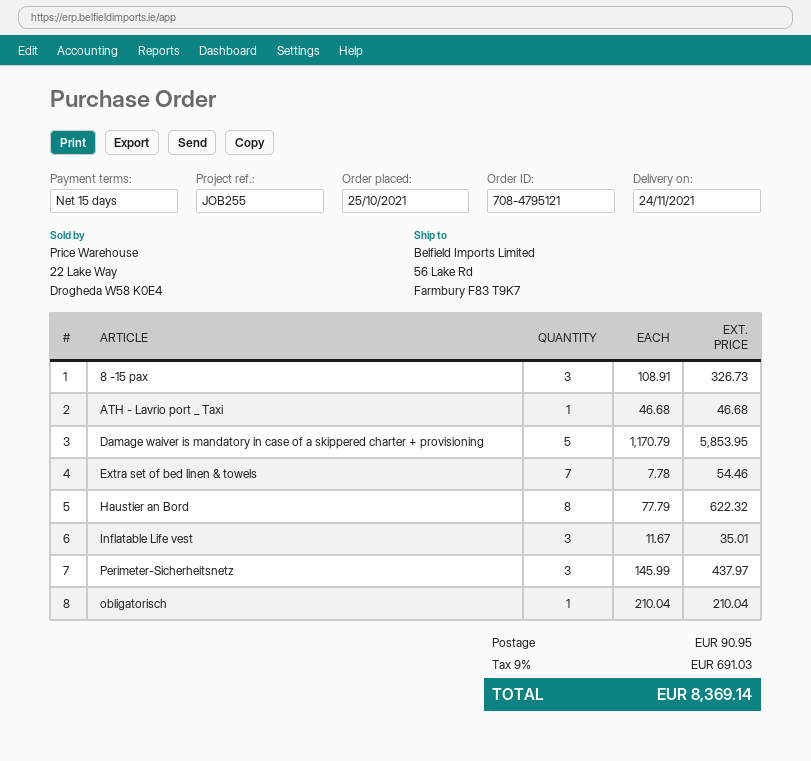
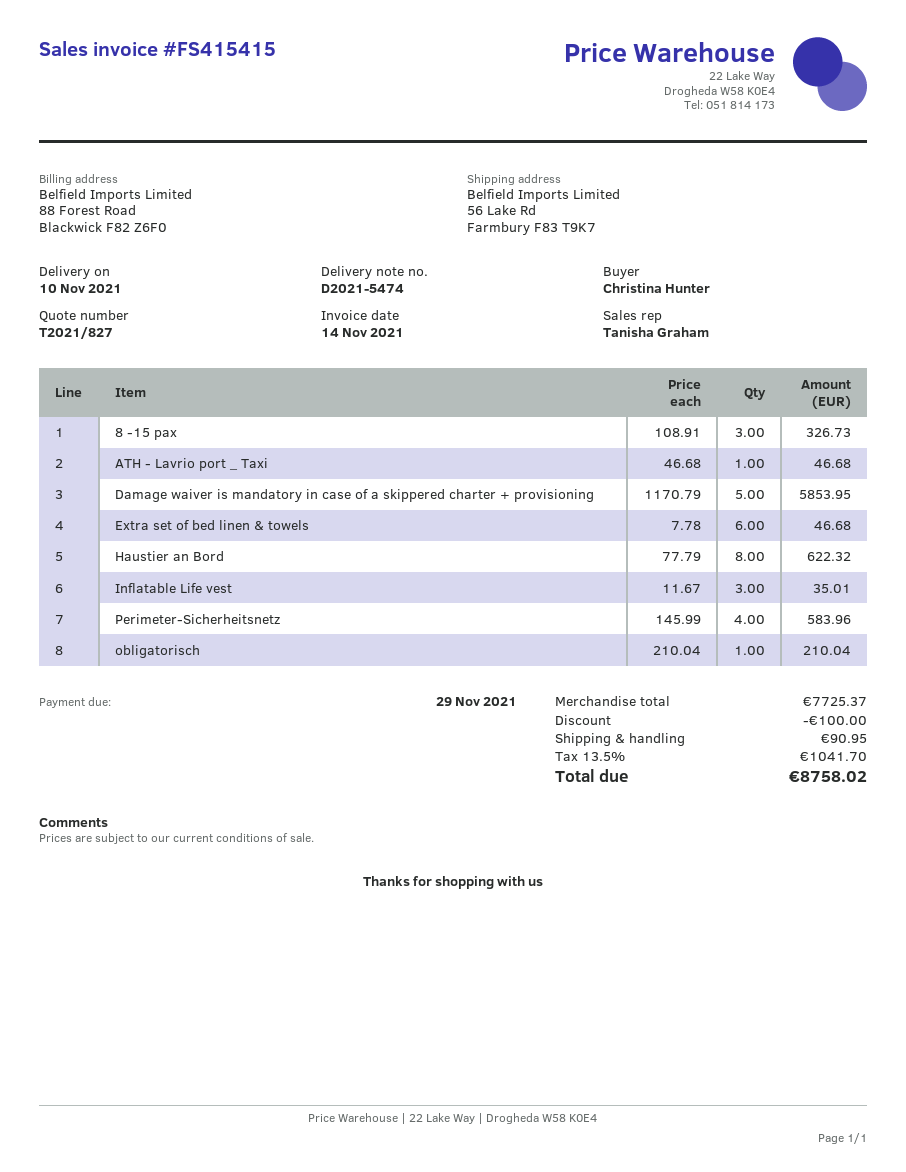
delivery date: 2021-11-24 -> 2021-11-10
Extra set of bed linen & towels: 7 x 7.78 = 54.46 -> 6 x 7.78 = 46.68
Perimeter-Sicherheitsnetz: 3 x 145.99 = 437.97 -> 4 x 145.99 = 583.96
discount: none -> 100.00
tax: 9% = 691.03 -> 13.5% = 1041.70
total: 8369.14 -> 8758.02

